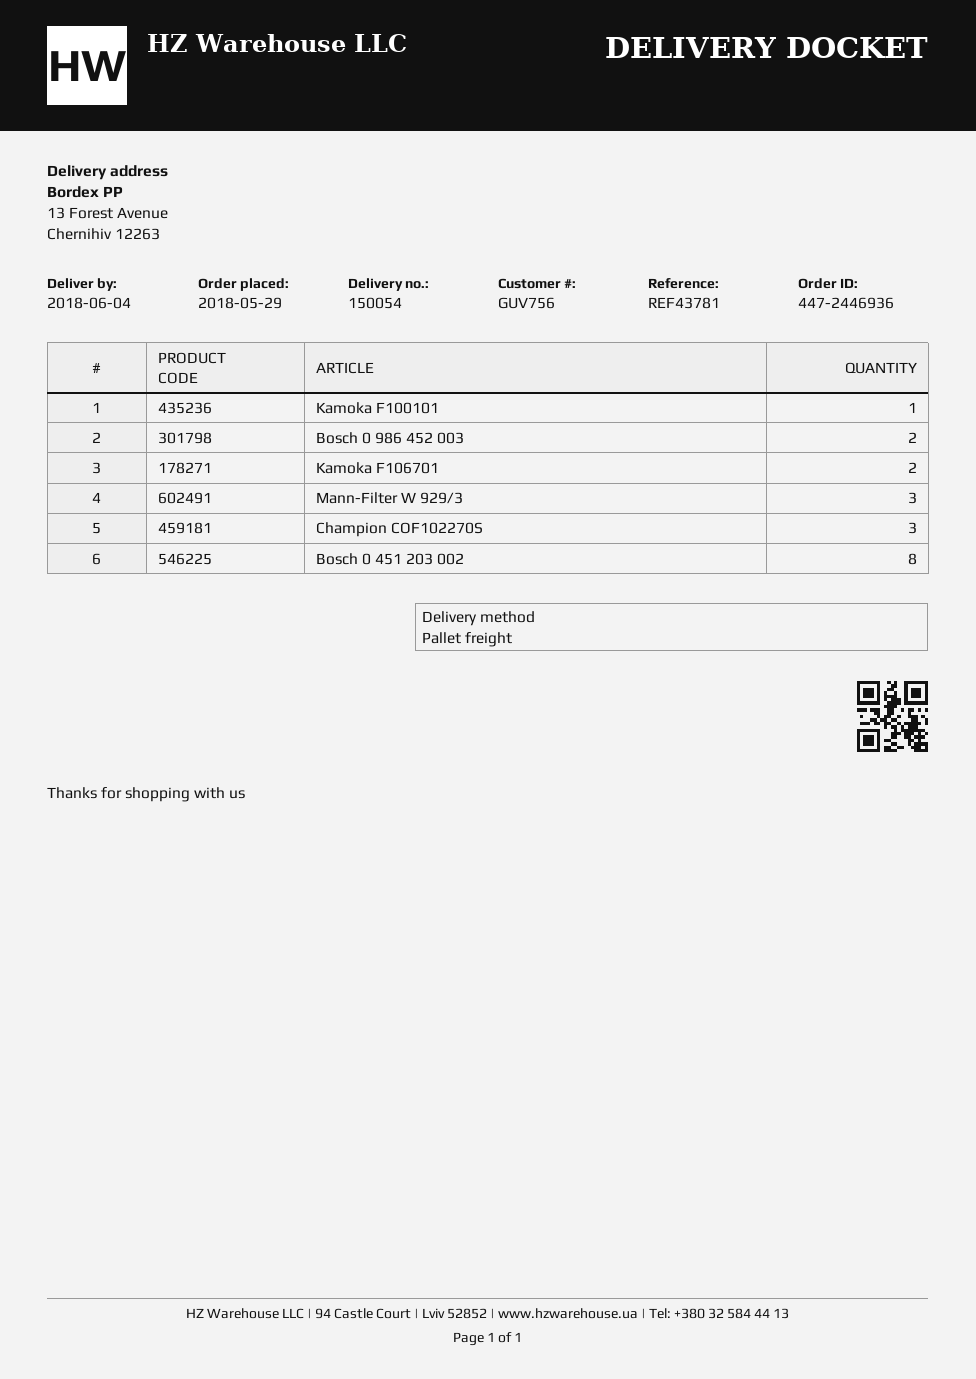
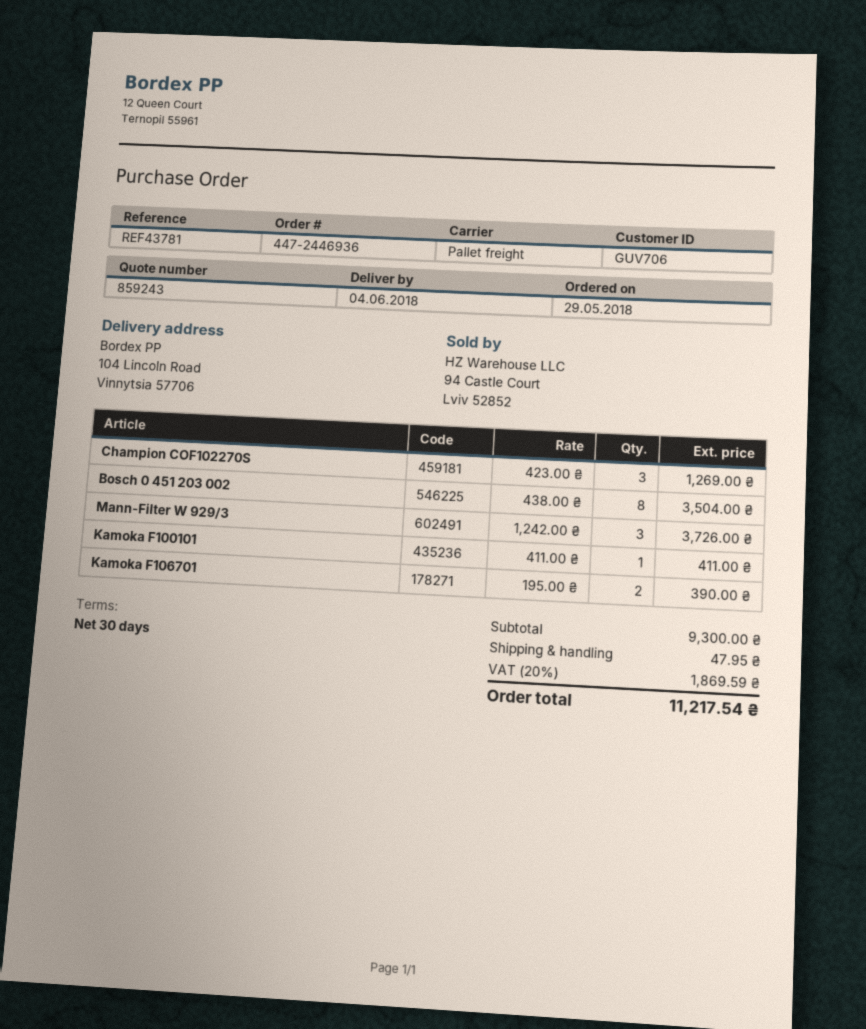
customer number: GUV756 -> GUV706
ship to: 13 Forest Avenue, Chernihiv 12263 -> 104 Lincoln Road, Vinnytsia 57706
Bosch 0 986 452 003: 2 -> none

